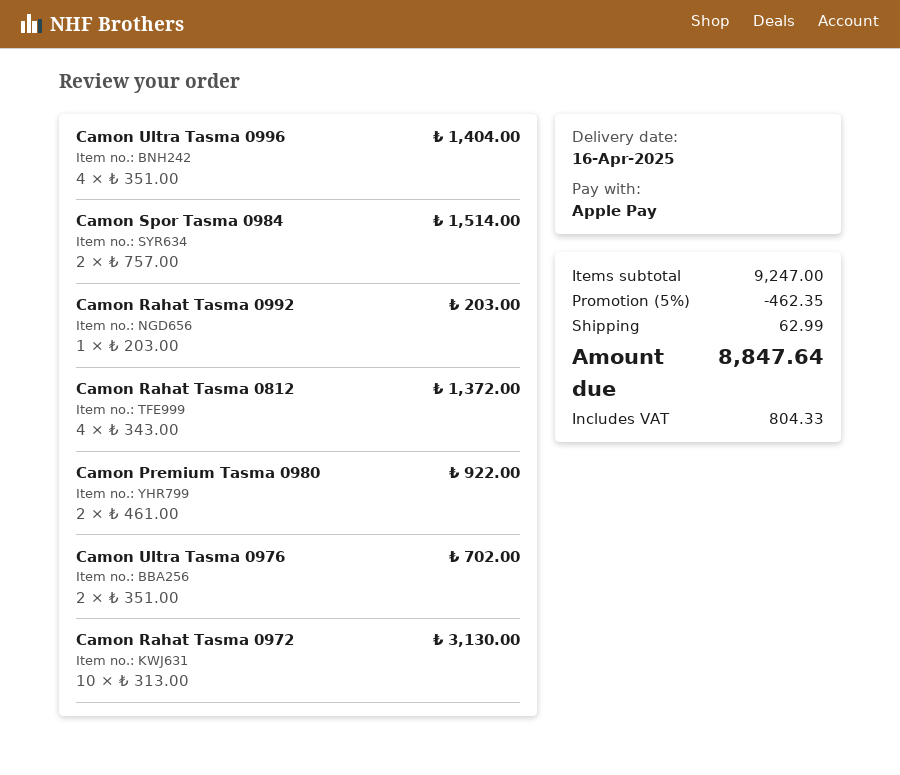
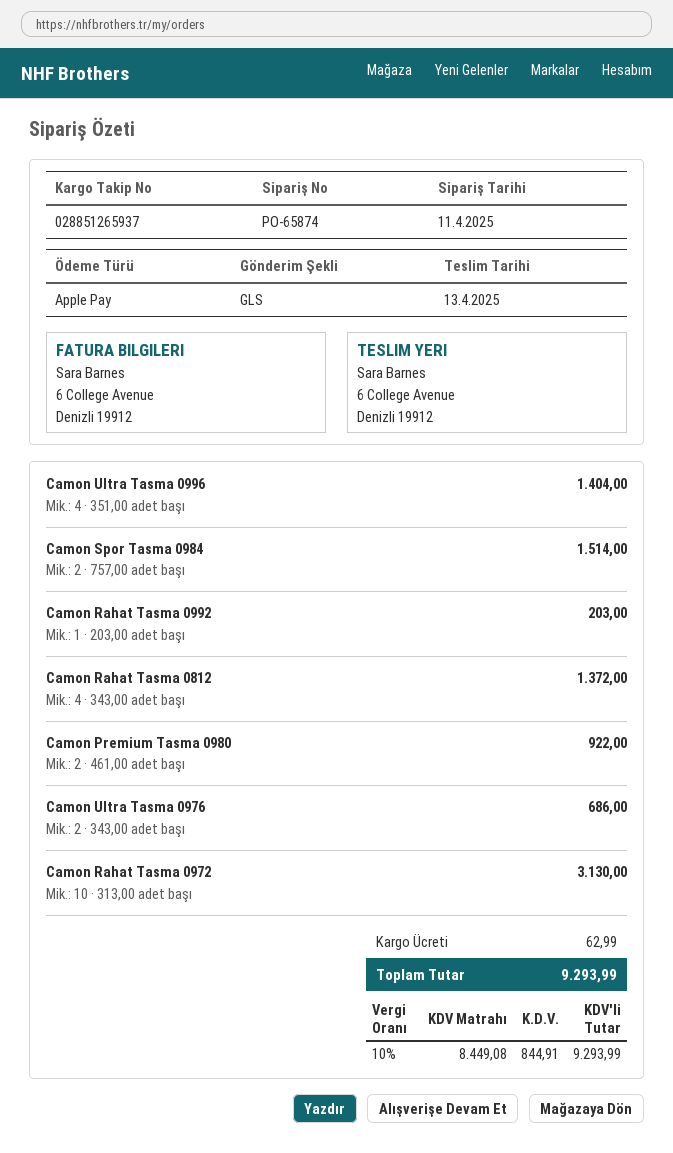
delivery date: 2025-04-16 -> 2025-04-13
Camon Ultra Tasma 0976: 2 x 351.00 = 702.00 -> 2 x 343.00 = 686.00
discount: 5% = 462.35 -> none
tax: 804.33 -> 844.91
total: 8847.64 -> 9293.99

